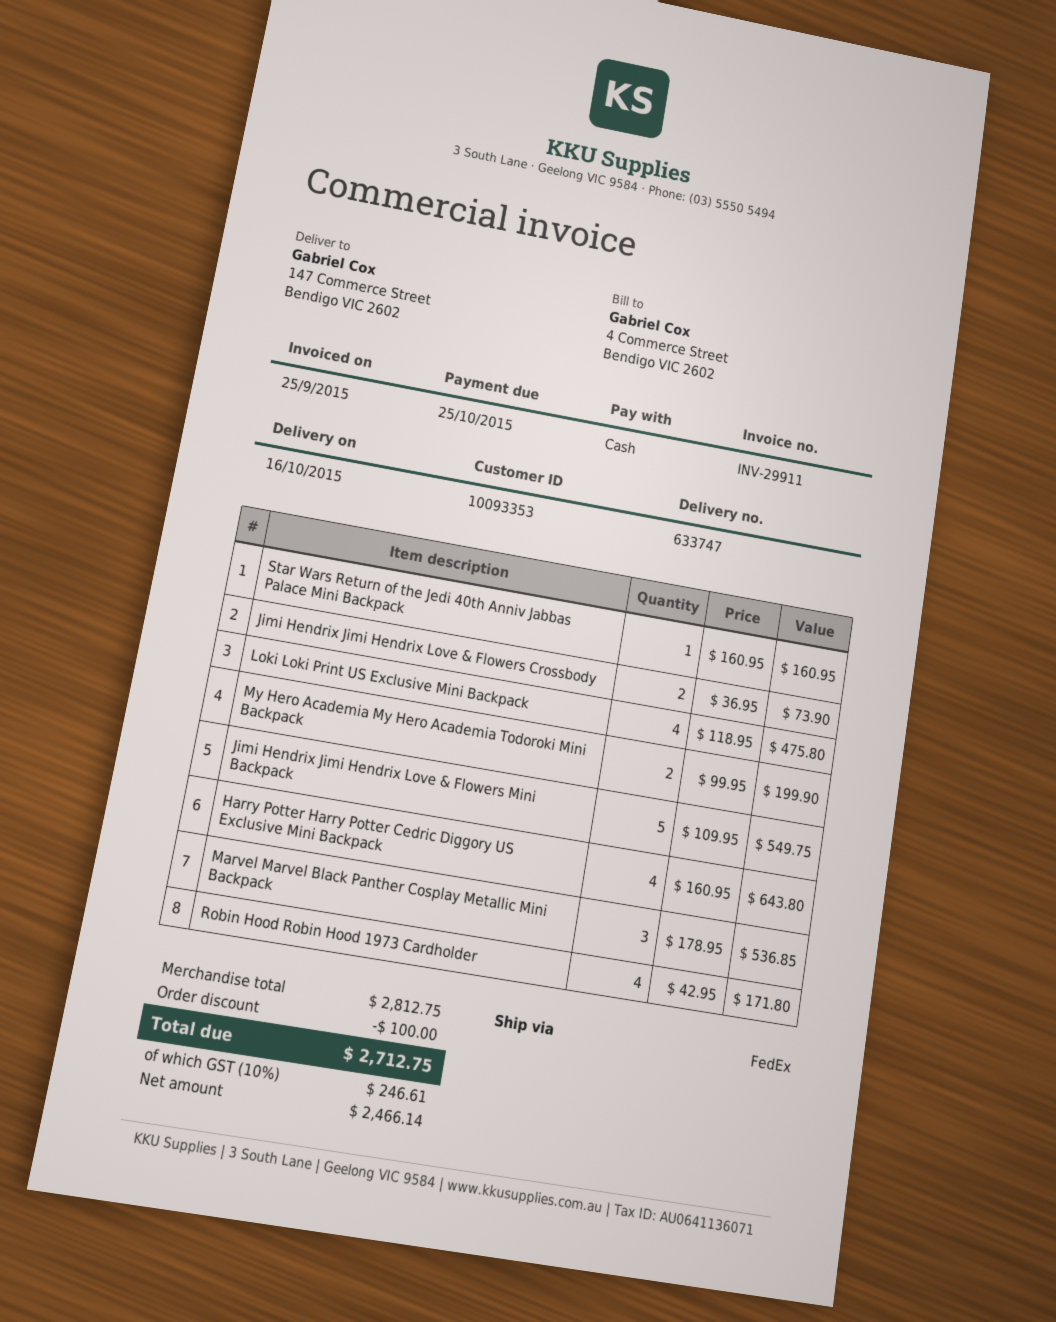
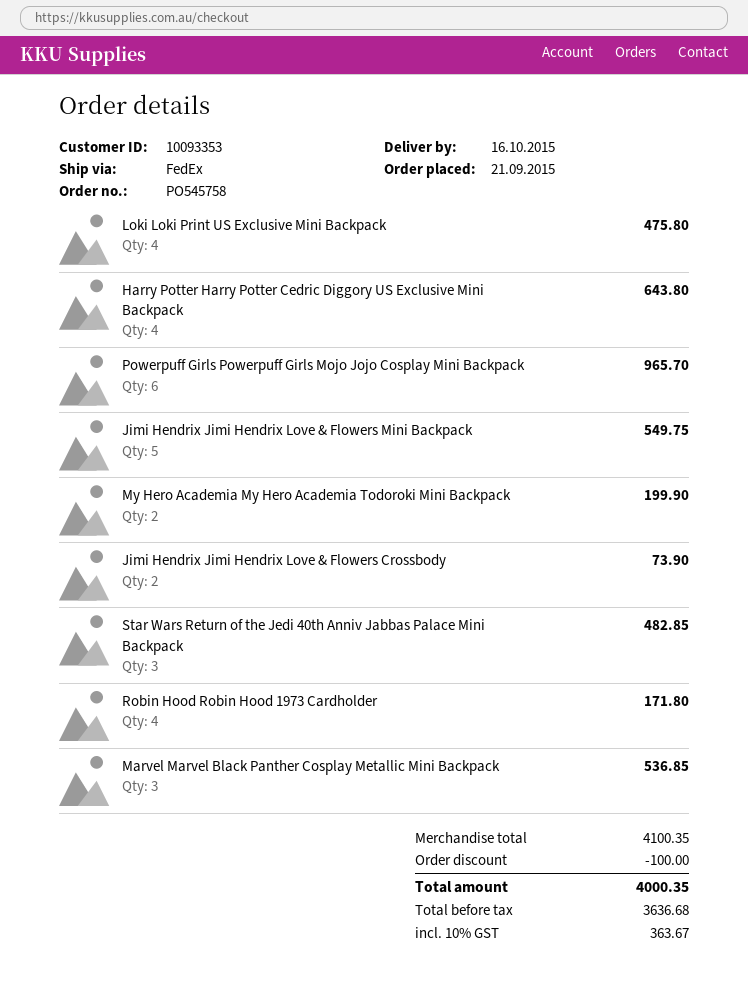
Star Wars Return of the Jedi 40th Anniv Jabbas Palace Mini Backpack: 1 for 160.95 -> 3 for 482.85
Powerpuff Girls Powerpuff Girls Mojo Jojo Cosplay Mini Backpack: none -> 6 for 965.70
subtotal: 2812.75 -> 4100.35
net: 2466.14 -> 3636.68
tax: 10% = 246.61 -> 10% = 363.67
total: 2712.75 -> 4000.35

